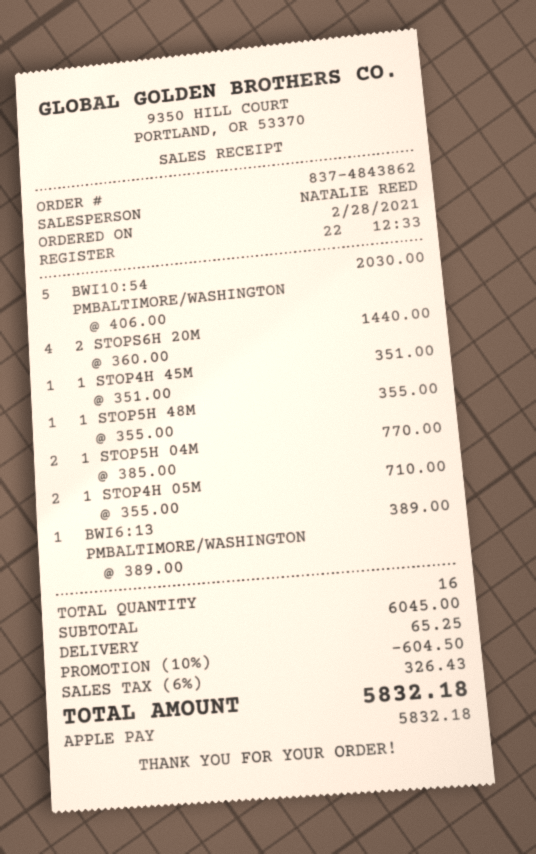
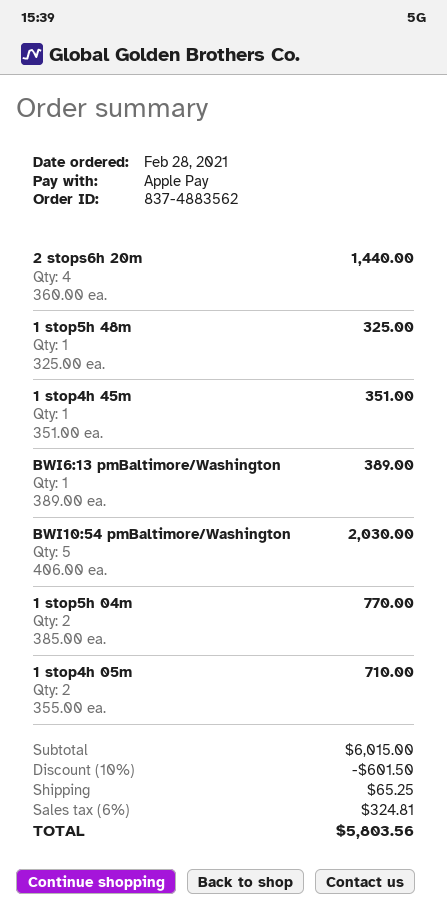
order number: 837-4843862 -> 837-4883562
1 STOP5H 48M: 1 x 355.00 = 355.00 -> 1 x 325.00 = 325.00
subtotal: 6045.00 -> 6015.00
discount: 10% = 604.50 -> 10% = 601.50
tax: 6% = 326.43 -> 6% = 324.81
total: 5832.18 -> 5803.56

